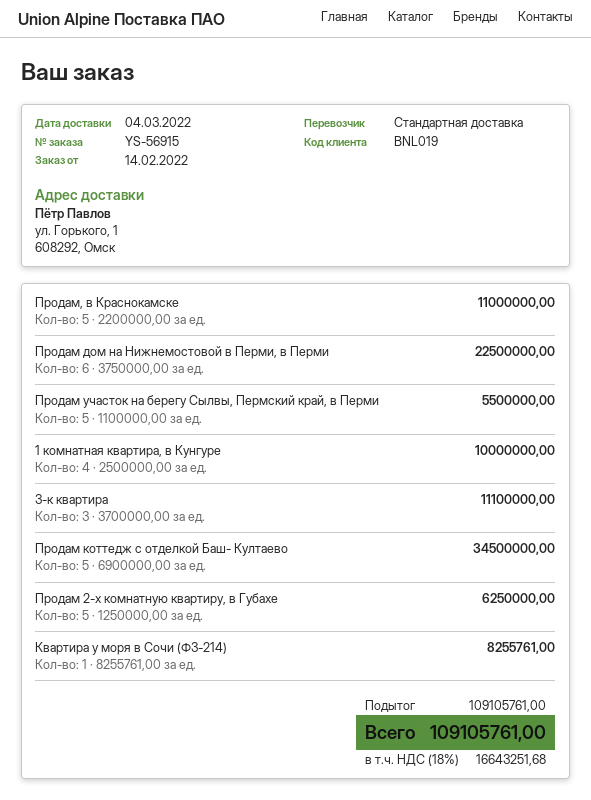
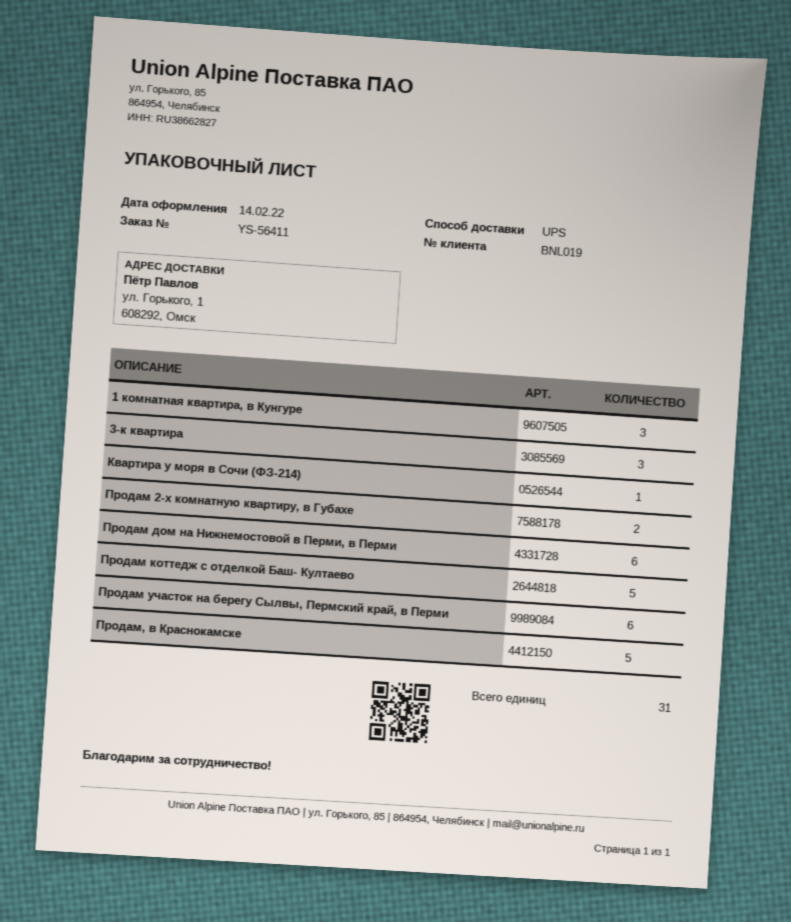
order number: YS-56915 -> YS-56411
shipping method: standard -> UPS
Продам участок на берегу Сылвы, Пермский край, в Перми: 5 -> 6
1 комнатная квартира, в Кунгуре: 4 -> 3
Продам 2-х комнатную квартиру, в Губахе: 5 -> 2

